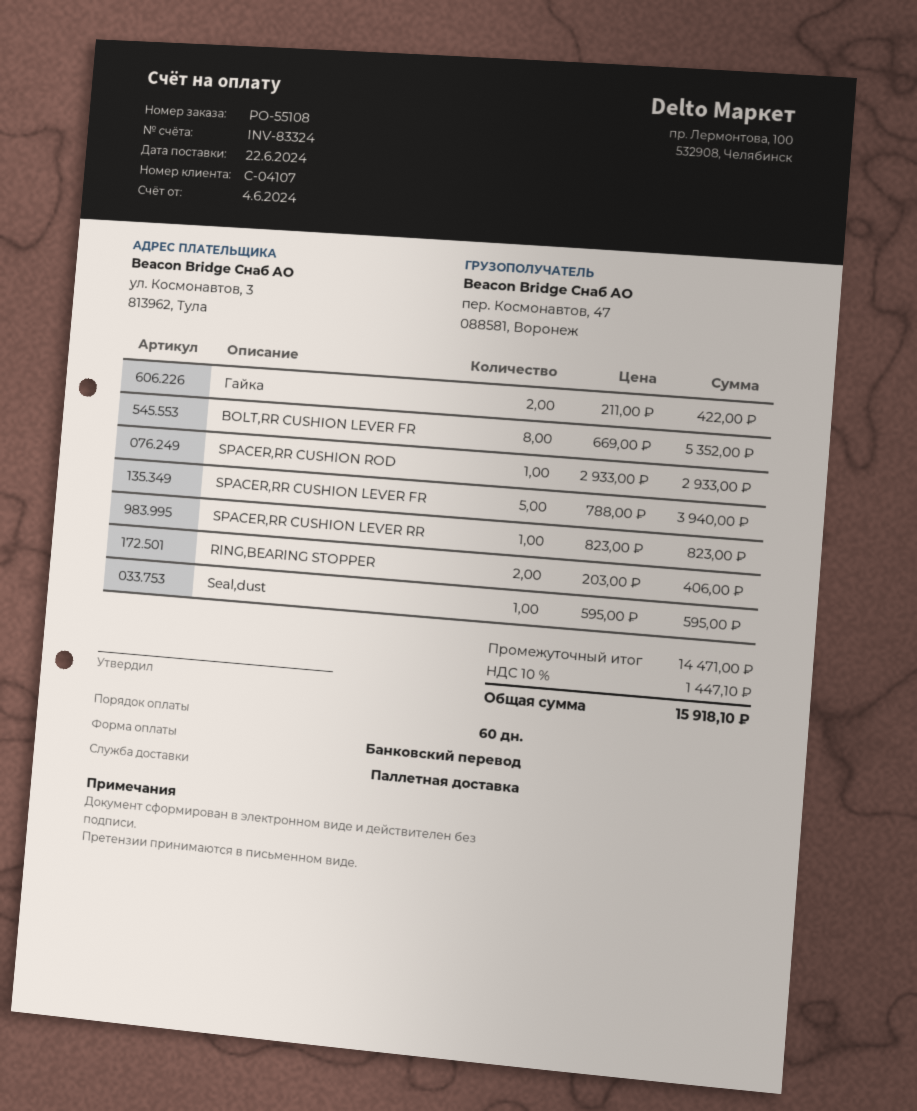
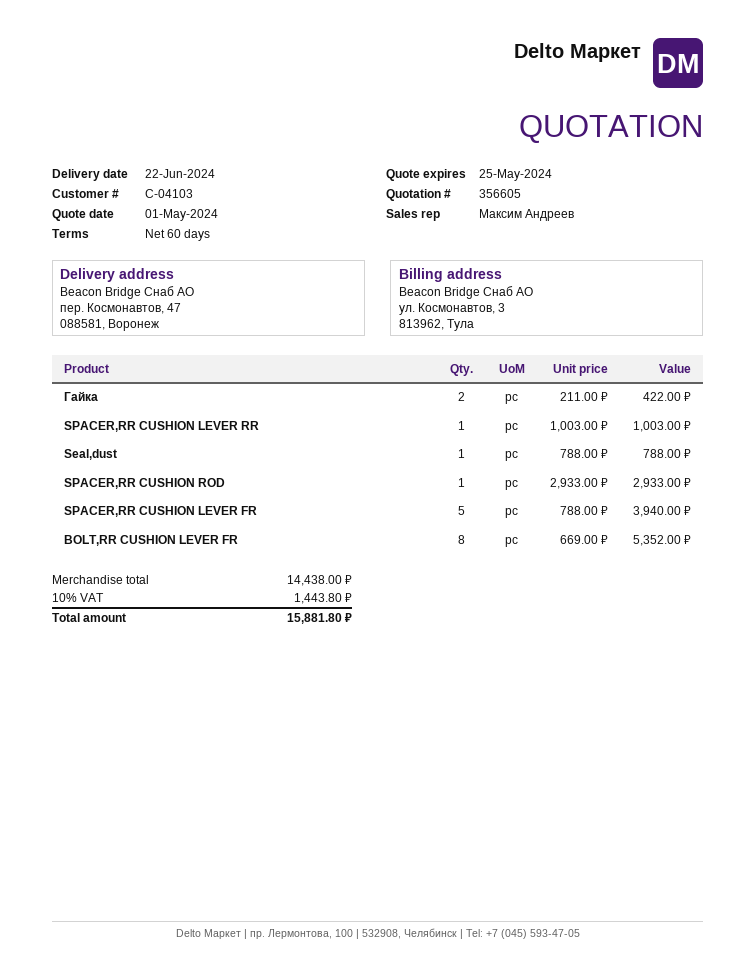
customer number: C-04107 -> C-04103
SPACER,RR CUSHION LEVER RR: 1 x 823.00 = 823.00 -> 1 x 1003.00 = 1003.00
RING,BEARING STOPPER: 2 x 203.00 = 406.00 -> none
Seal,dust: 1 x 595.00 = 595.00 -> 1 x 788.00 = 788.00
subtotal: 14471.00 -> 14438.00
tax: 10% = 1447.10 -> 10% = 1443.80
total: 15918.10 -> 15881.80

